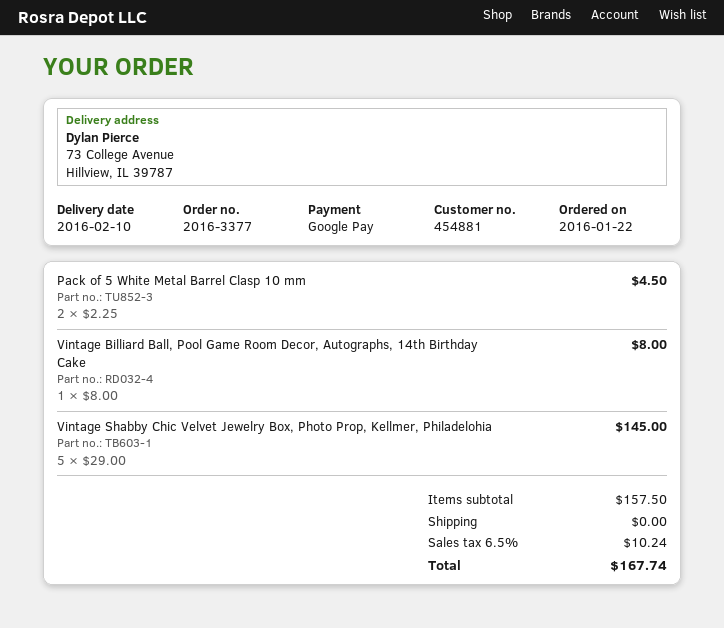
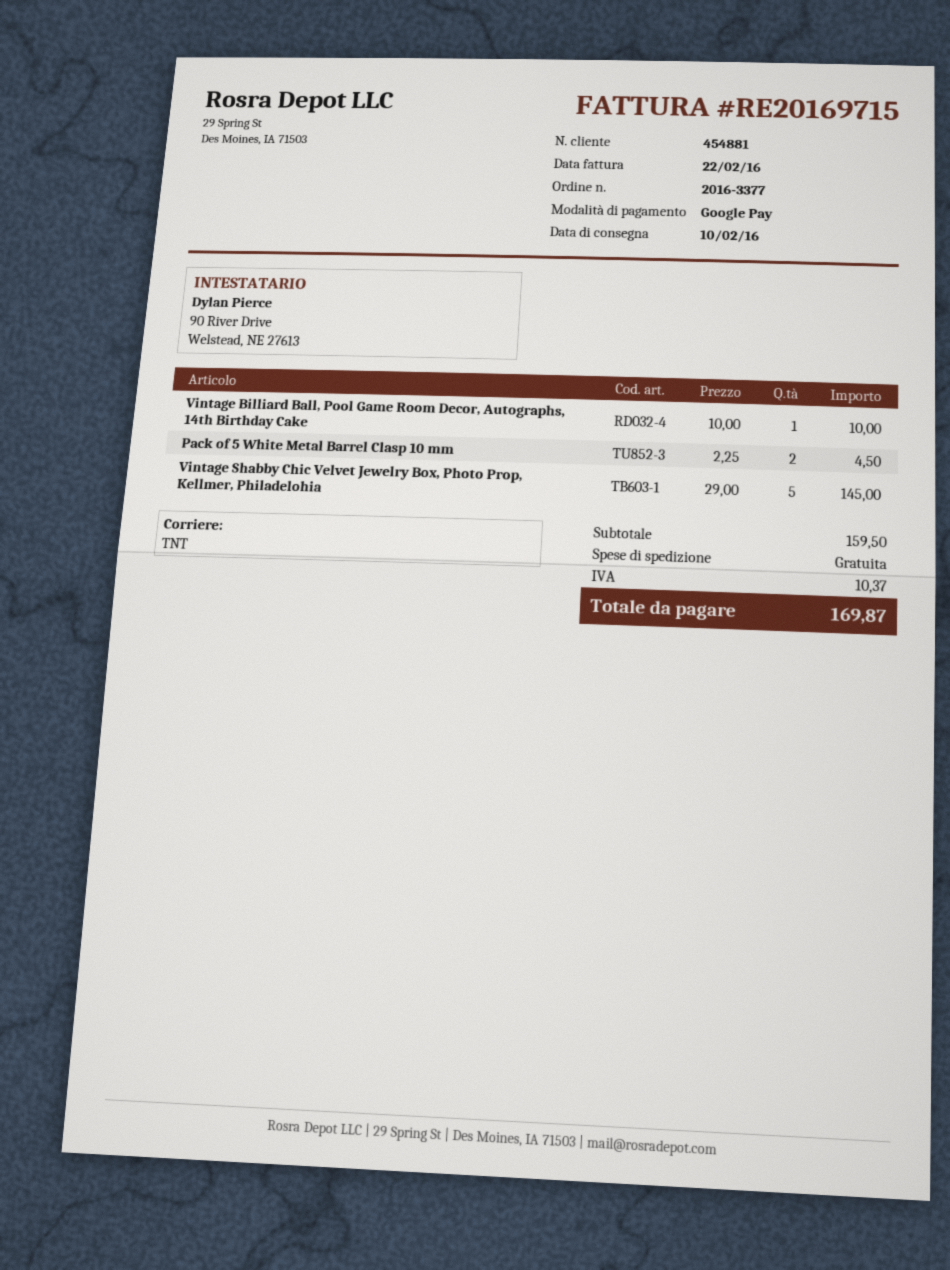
Vintage Billiard Ball, Pool Game Room Decor, Autographs, 14th Birthday Cake: 1 x 8.00 = 8.00 -> 1 x 10.00 = 10.00
subtotal: 157.50 -> 159.50
tax: 10.24 -> 10.37
total: 167.74 -> 169.87

